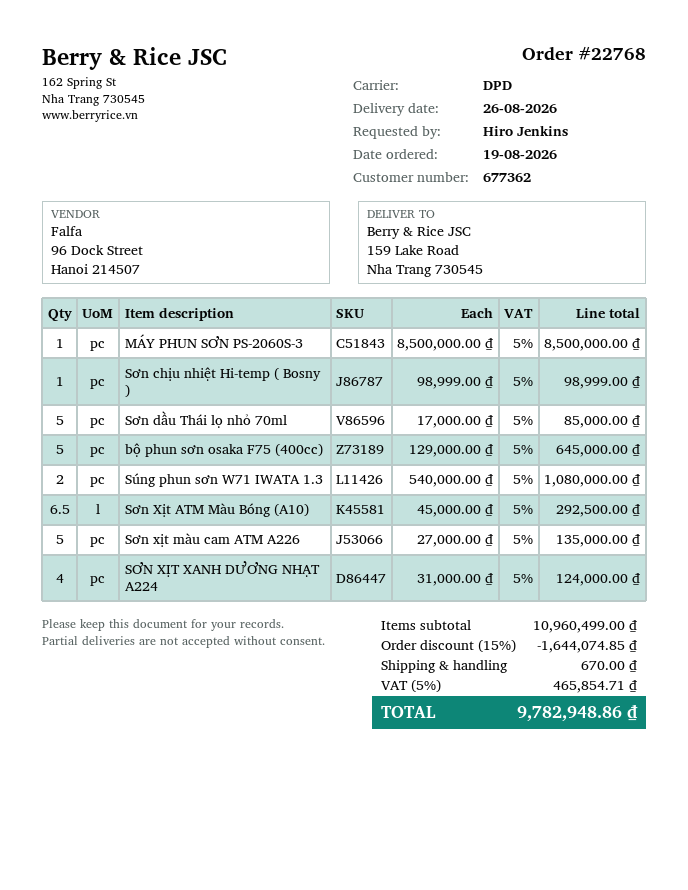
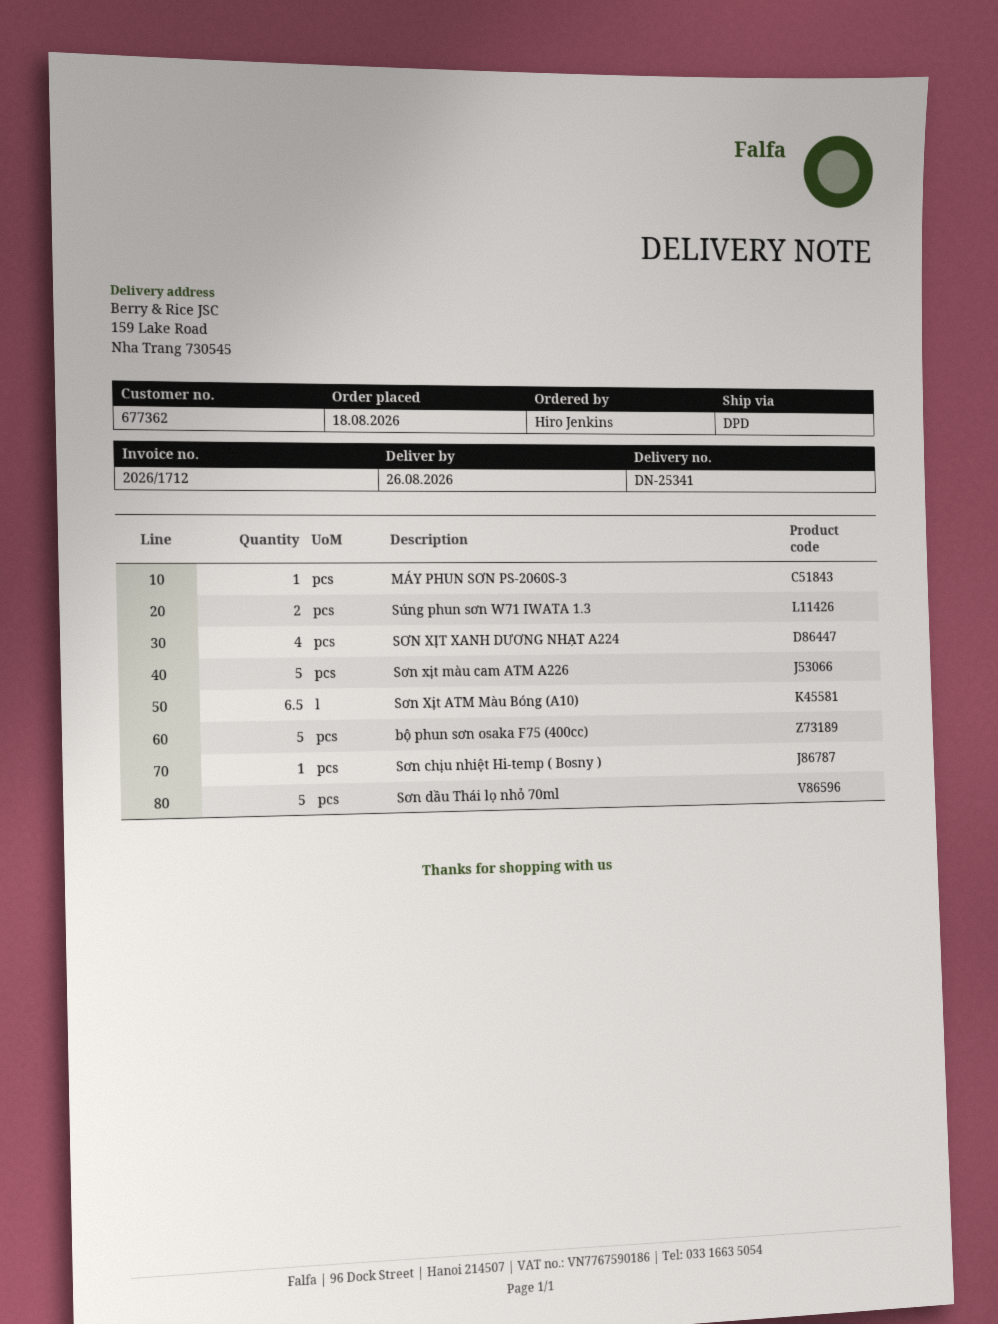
order date: 2026-08-19 -> 2026-08-18

